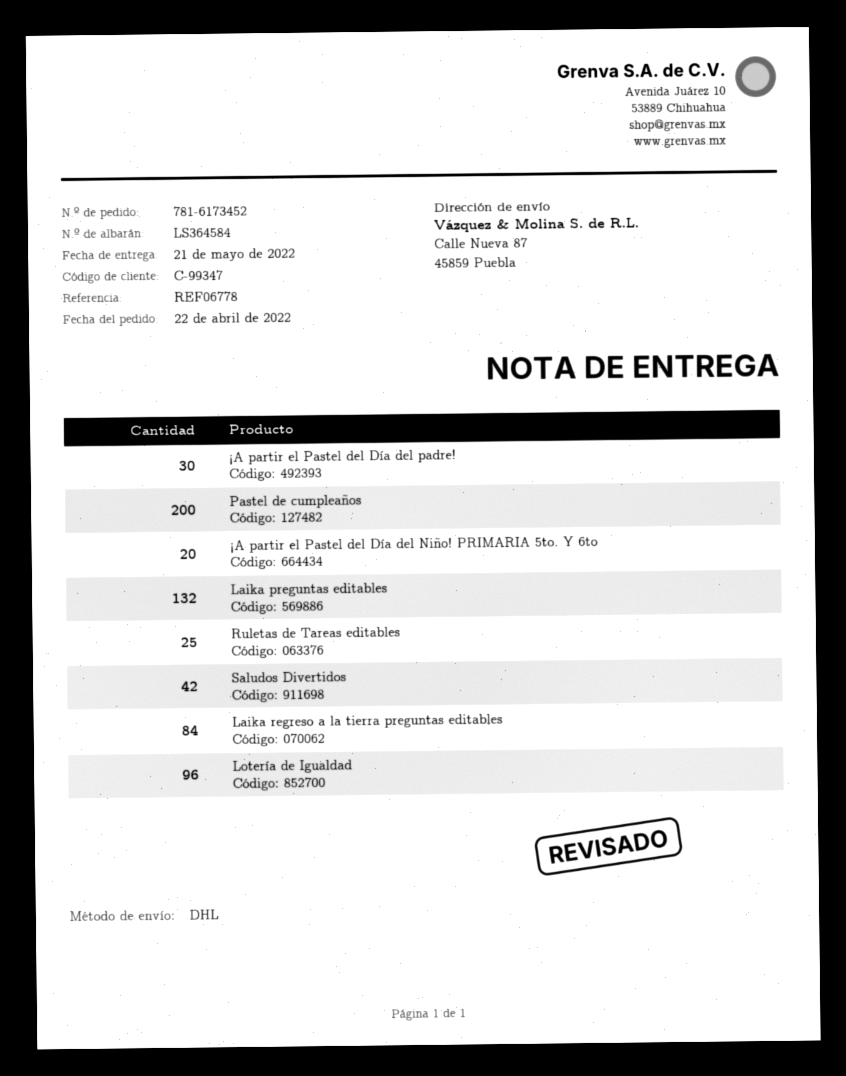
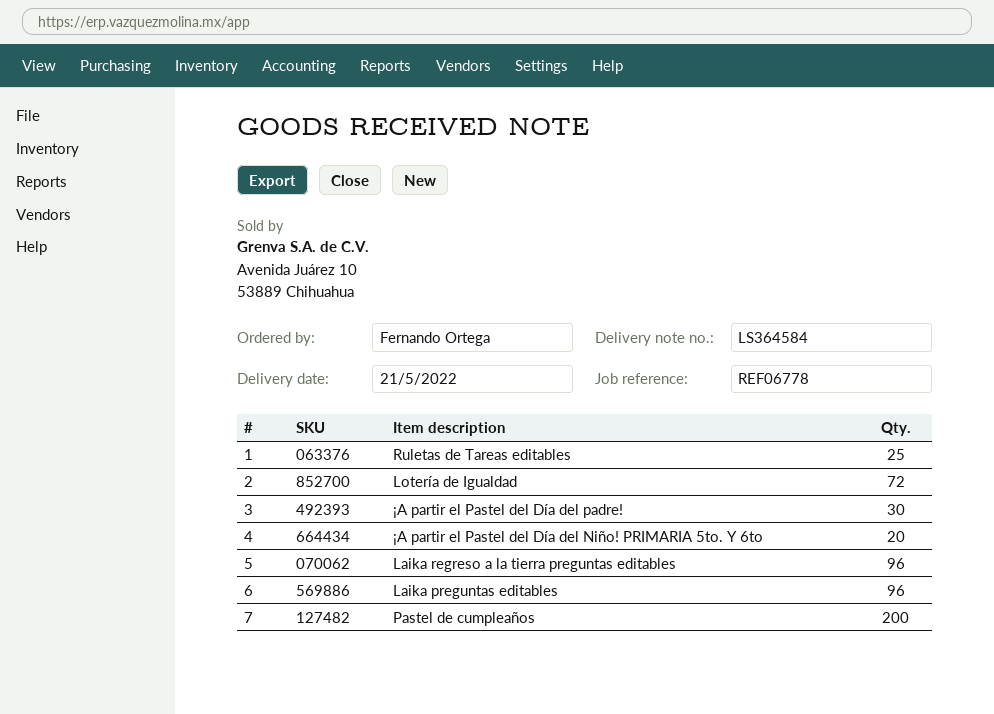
Laika preguntas editables: 132 -> 96
Saludos Divertidos: 42 -> none
Laika regreso a la tierra preguntas editables: 84 -> 96
Lotería de Igualdad: 96 -> 72

